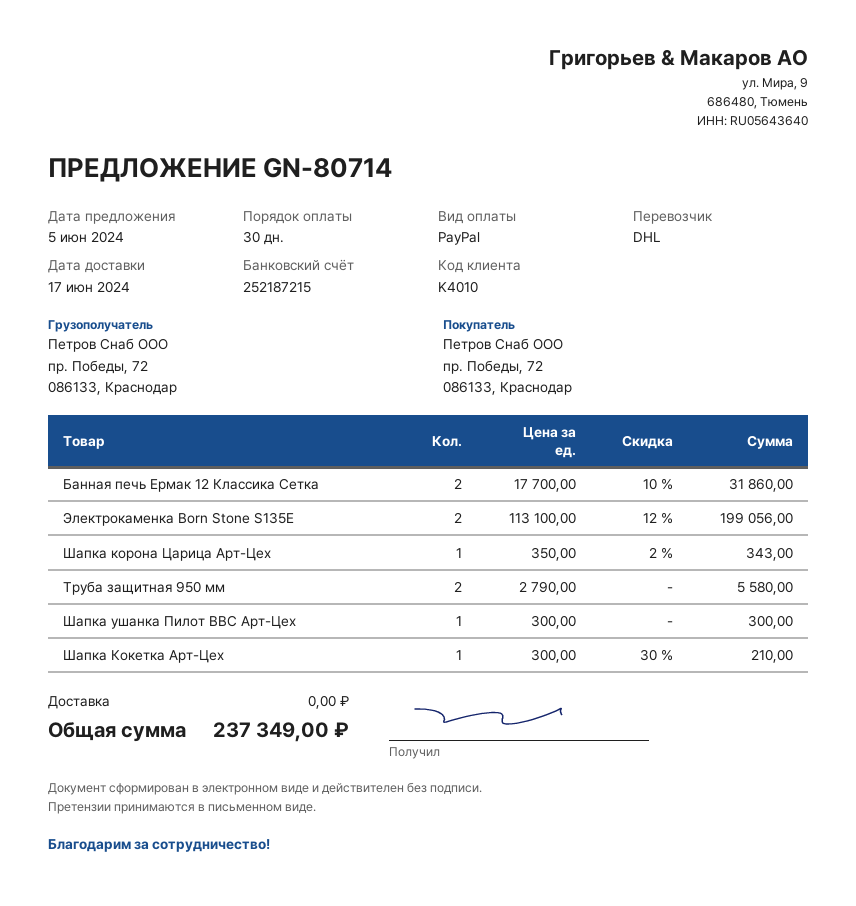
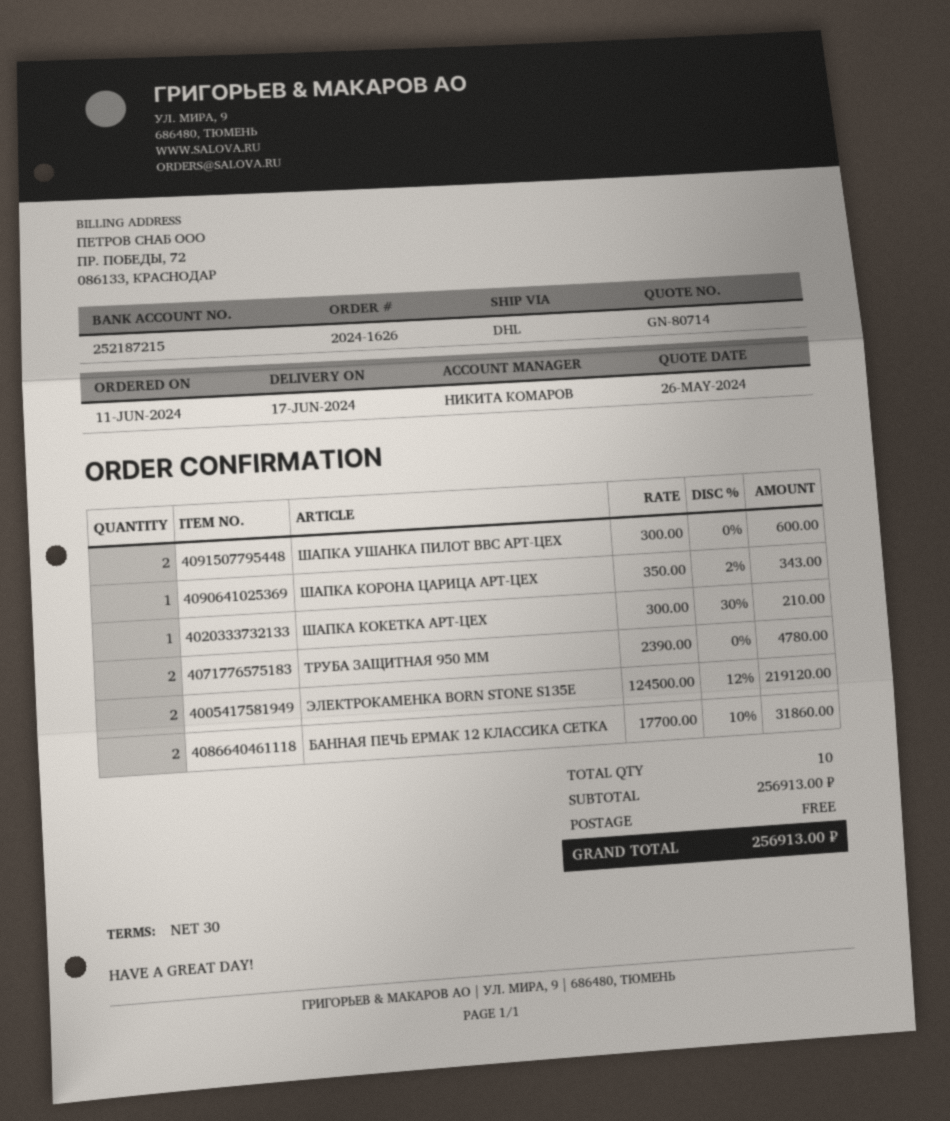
quote date: 2024-06-05 -> 2024-05-26
Электрокаменка Born Stone S135E: 2 x 113100.00 - 12% = 199056.00 -> 2 x 124500.00 - 12% = 219120.00
Труба защитная 950 мм: 2 x 2790.00 = 5580.00 -> 2 x 2390.00 = 4780.00
Шапка ушанка Пилот ВВС Арт-Цех: 1 x 300.00 = 300.00 -> 2 x 300.00 = 600.00
total: 237349.00 -> 256913.00

